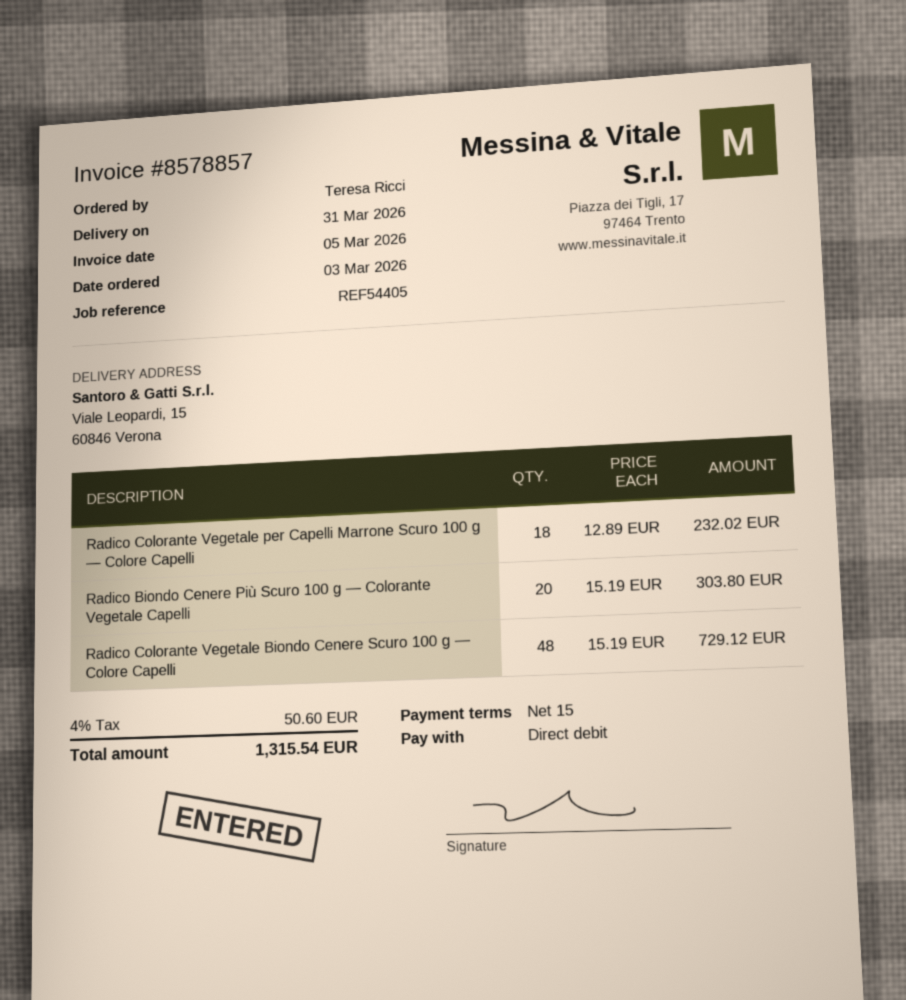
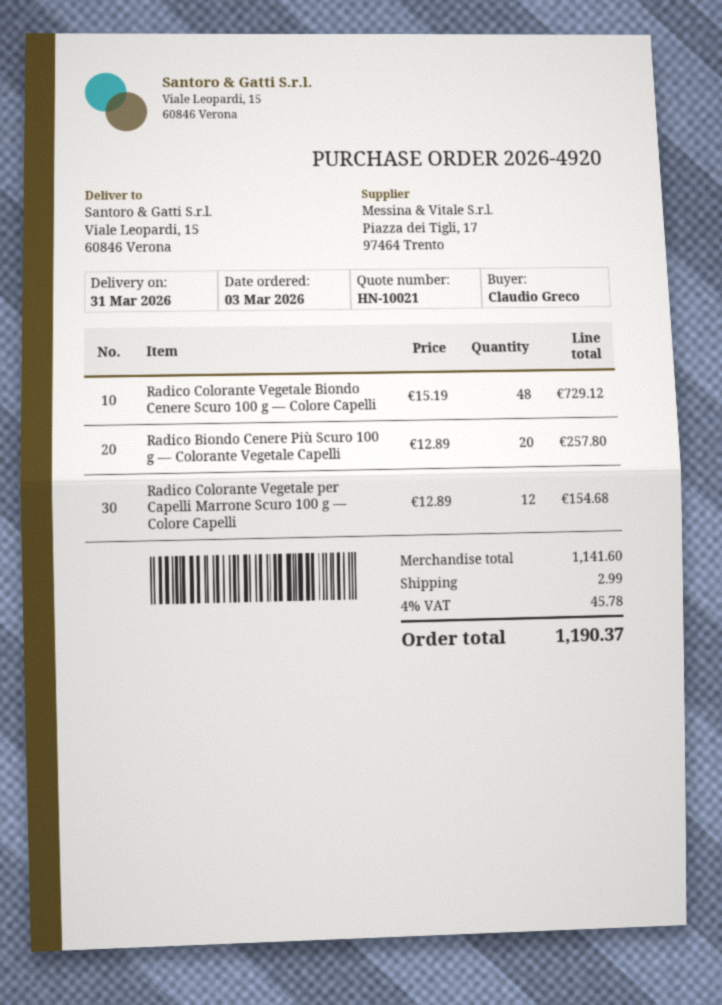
ordered by: Teresa Ricci -> Claudio Greco
Radico Colorante Vegetale per Capelli Marrone Scuro 100 g — Colore Capelli: 18 x 12.89 = 232.02 -> 12 x 12.89 = 154.68
Radico Biondo Cenere Più Scuro 100 g — Colorante Vegetale Capelli: 20 x 15.19 = 303.80 -> 20 x 12.89 = 257.80
shipping: none -> 2.99
tax: 4% = 50.60 -> 4% = 45.78
total: 1315.54 -> 1190.37

